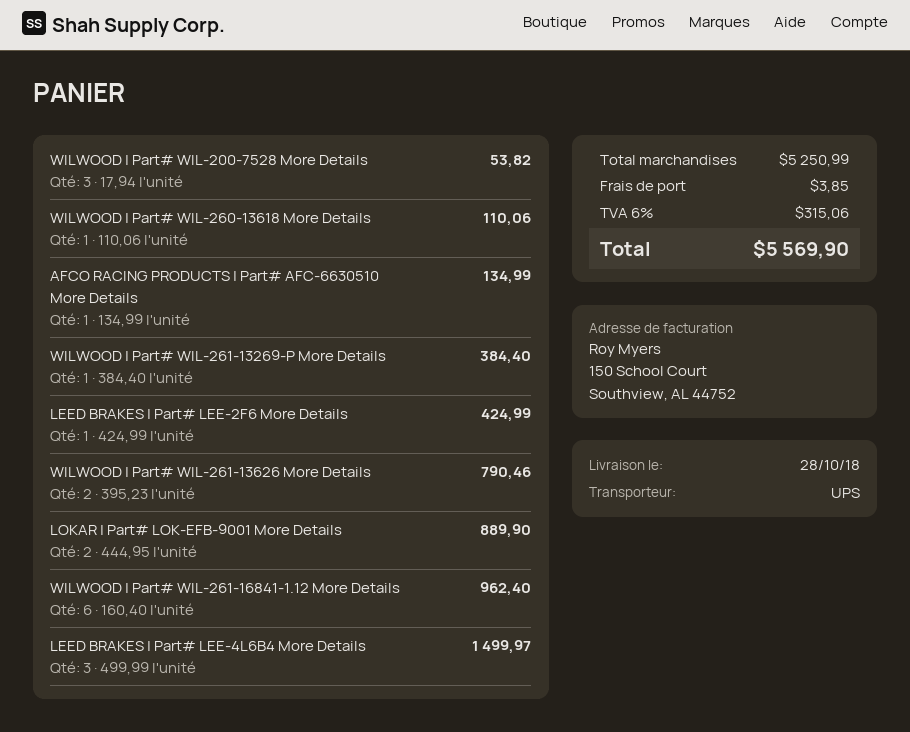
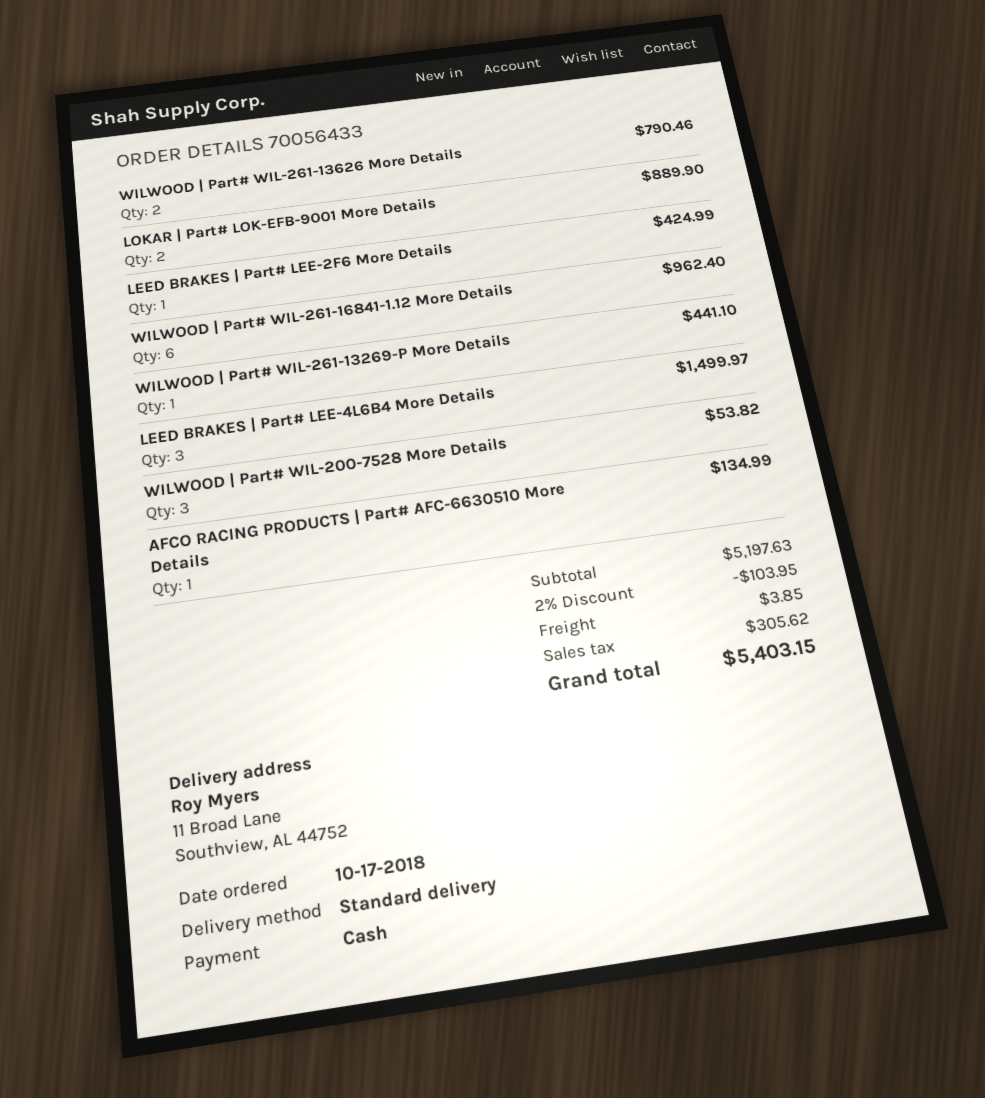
shipping method: UPS -> standard
WILWOOD | Part# WIL-260-13618 More Details: 1 for 110.06 -> none
WILWOOD | Part# WIL-261-13269-P More Details: 1 for 384.40 -> 1 for 441.10
subtotal: 5250.99 -> 5197.63
discount: none -> 2% = 103.95
tax: 315.06 -> 305.62
total: 5569.90 -> 5403.15

